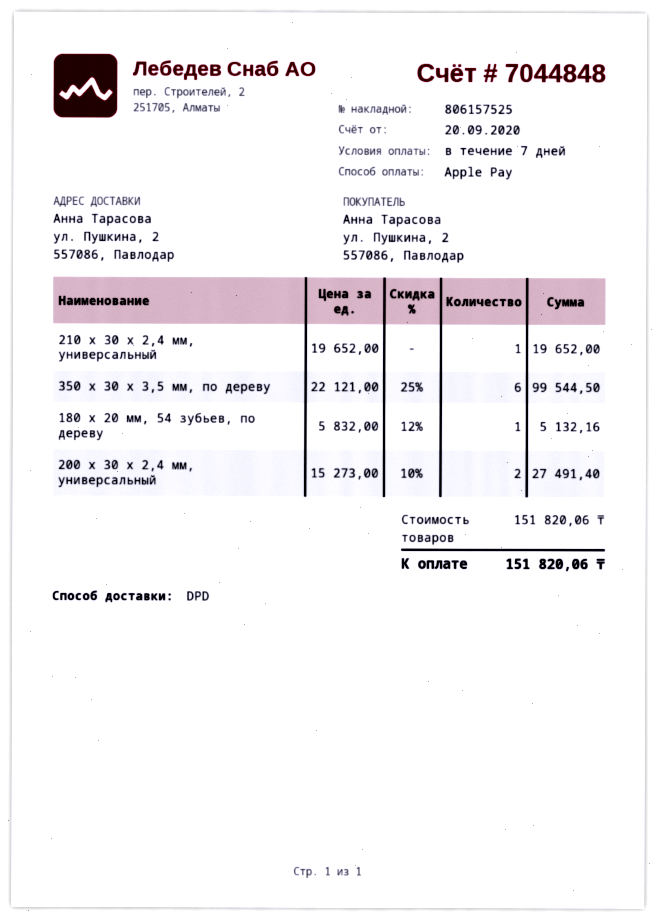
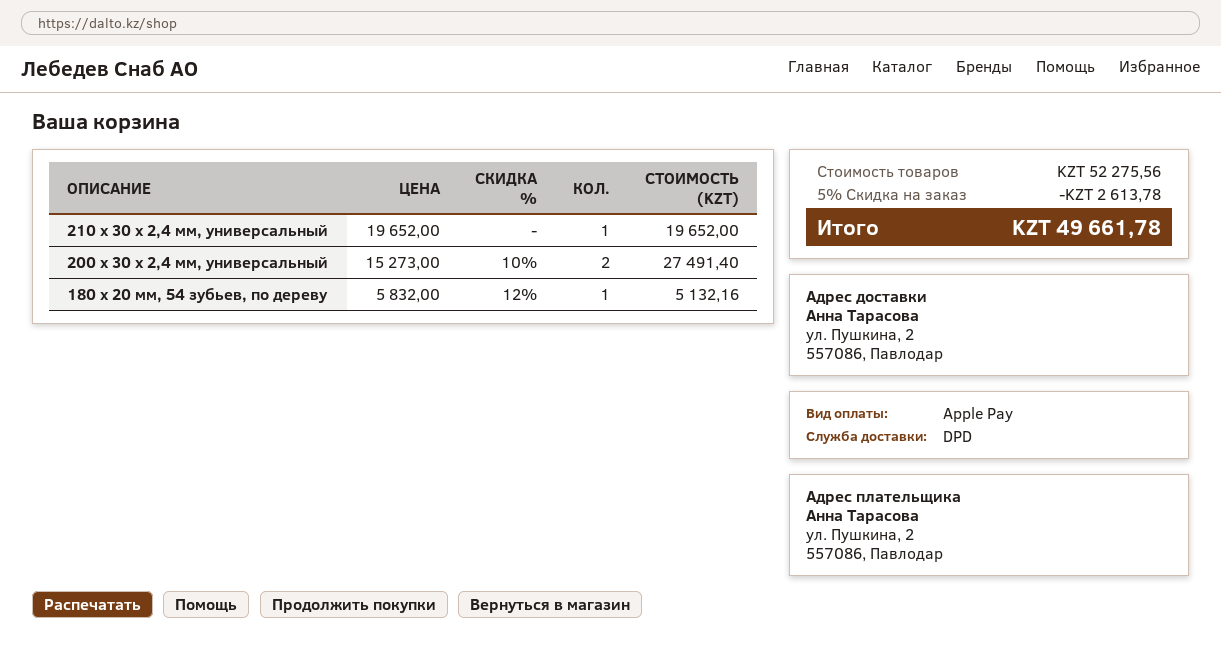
350 x 30 x 3,5 мм, по дереву: 6 x 22121.00 - 25% = 99544.50 -> none
subtotal: 151820.06 -> 52275.56
discount: none -> 5% = 2613.78
total: 151820.06 -> 49661.78

